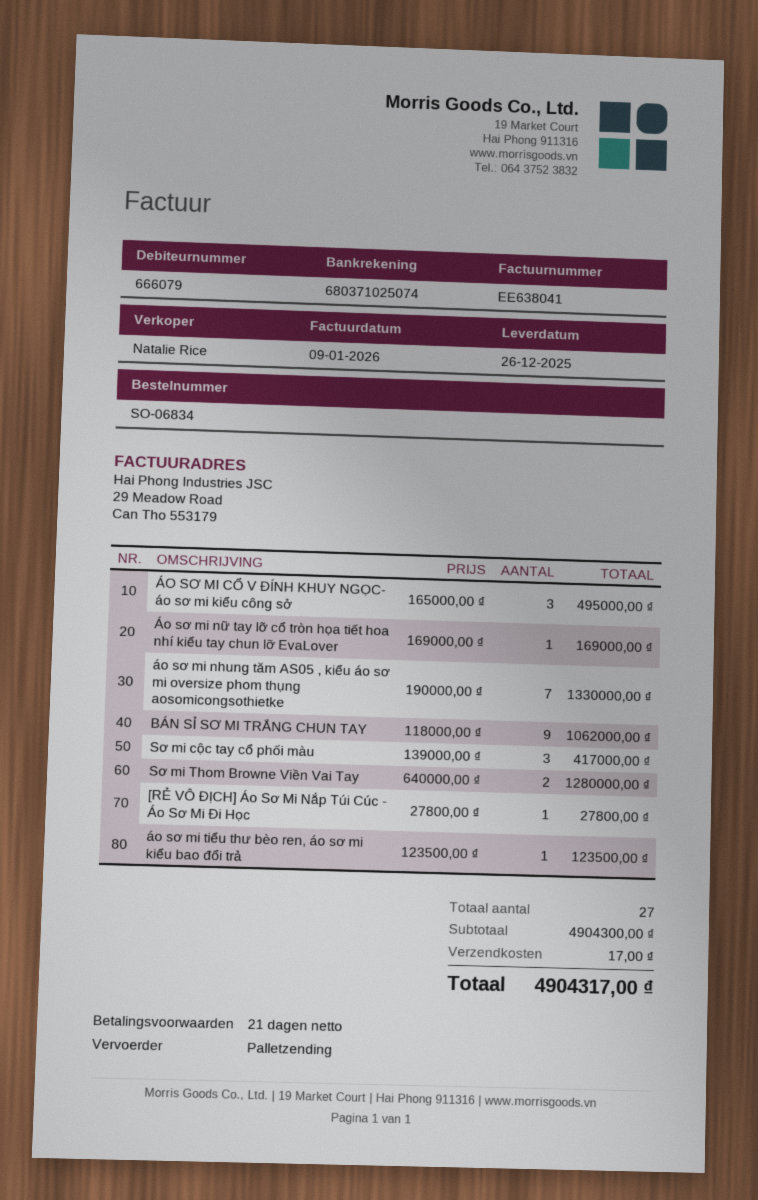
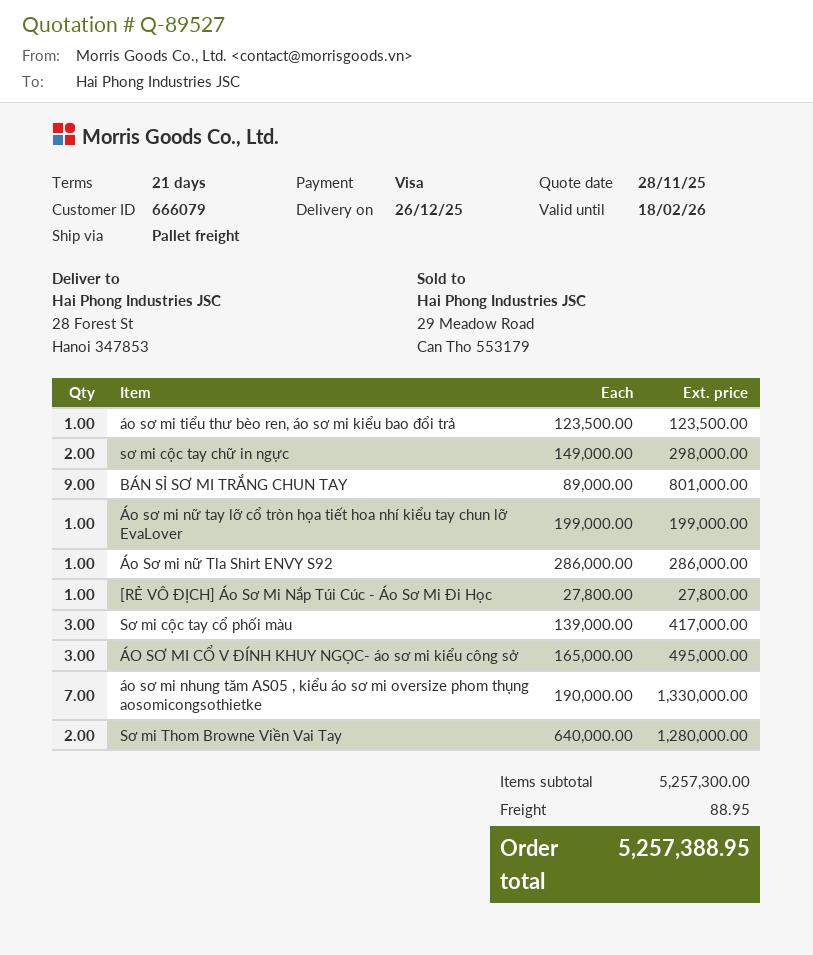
Áo sơ mi nữ tay lỡ cổ tròn họa tiết hoa nhí kiểu tay chun lỡ EvaLover: 1 x 169000.00 = 169000.00 -> 1 x 199000.00 = 199000.00
BÁN SỈ SƠ MI TRẮNG CHUN TAY: 9 x 118000.00 = 1062000.00 -> 9 x 89000.00 = 801000.00
sơ mi cộc tay chữ in ngực: none -> 2 x 149000.00 = 298000.00
Áo Sơ mi nữ Tla Shirt ENVY S92: none -> 1 x 286000.00 = 286000.00
subtotal: 4904300.00 -> 5257300.00
shipping: 17.00 -> 88.95
total: 4904317.00 -> 5257388.95

